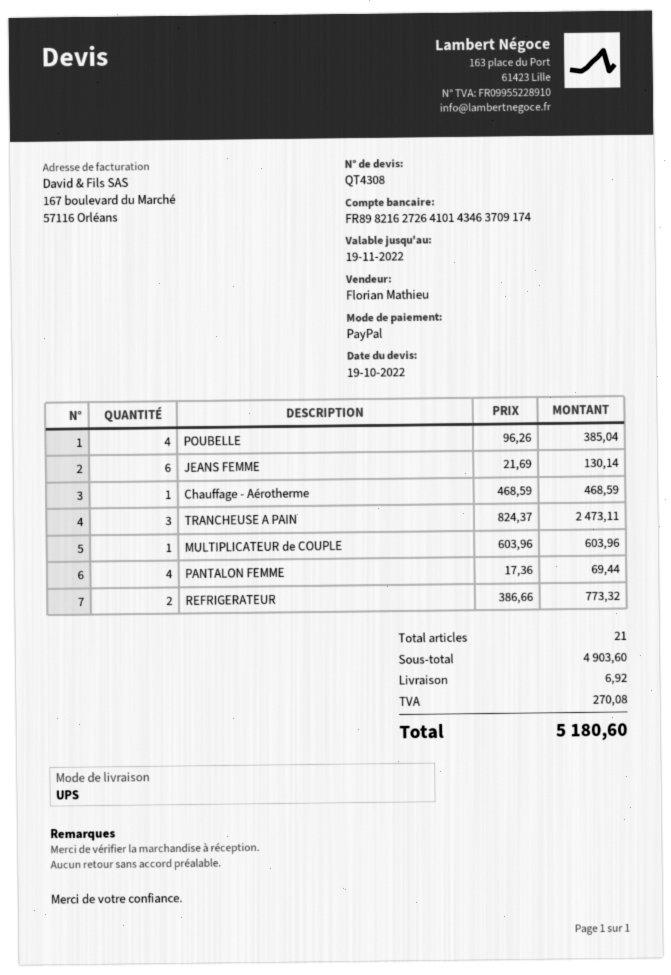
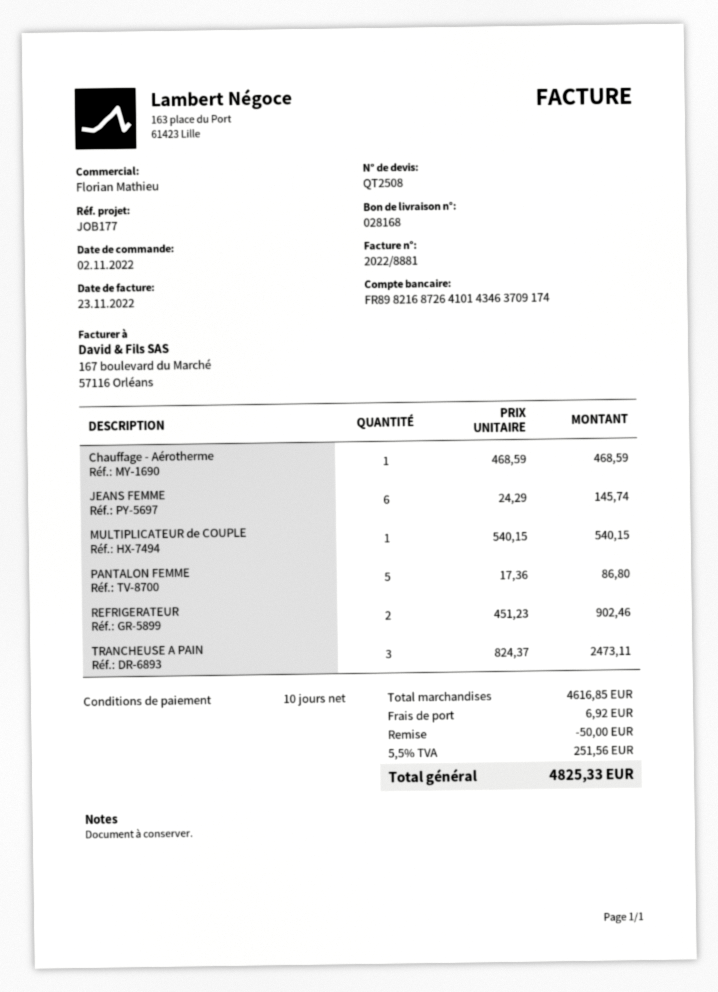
quote number: QT4308 -> QT2508
bank account: FR8982162726410143463709174 -> FR8982168726410143463709174
POUBELLE: 4 x 96.26 = 385.04 -> none
JEANS FEMME: 6 x 21.69 = 130.14 -> 6 x 24.29 = 145.74
MULTIPLICATEUR de COUPLE: 1 x 603.96 = 603.96 -> 1 x 540.15 = 540.15
PANTALON FEMME: 4 x 17.36 = 69.44 -> 5 x 17.36 = 86.80
REFRIGERATEUR: 2 x 386.66 = 773.32 -> 2 x 451.23 = 902.46
subtotal: 4903.60 -> 4616.85
discount: none -> 50.00
tax: 270.08 -> 251.56
total: 5180.60 -> 4825.33

